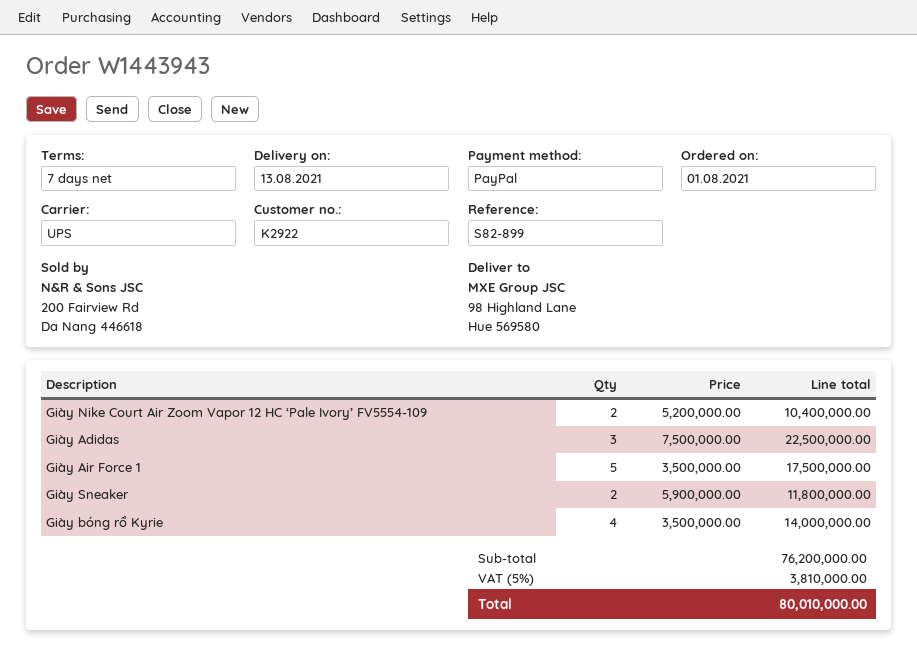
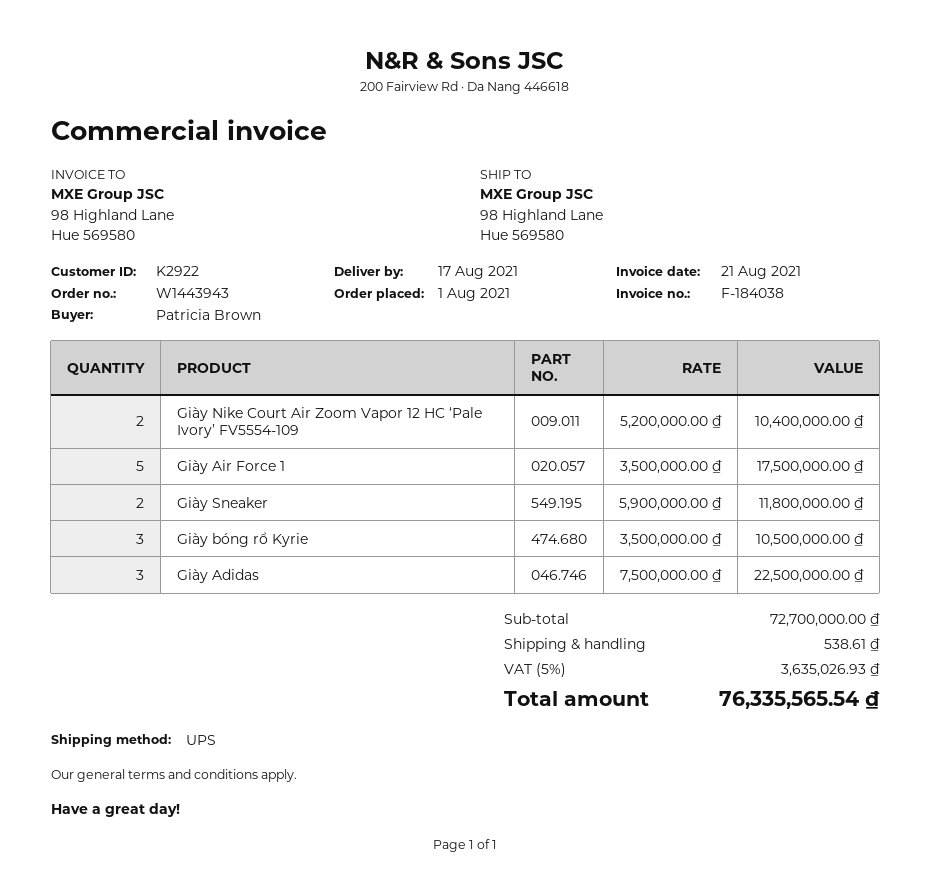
delivery date: 2021-08-13 -> 2021-08-17
Giày bóng rổ Kyrie: 4 x 3500000.00 = 14000000.00 -> 3 x 3500000.00 = 10500000.00
subtotal: 76200000.00 -> 72700000.00
shipping: none -> 538.61
tax: 5% = 3810000.00 -> 5% = 3635026.93
total: 80010000.00 -> 76335565.54

